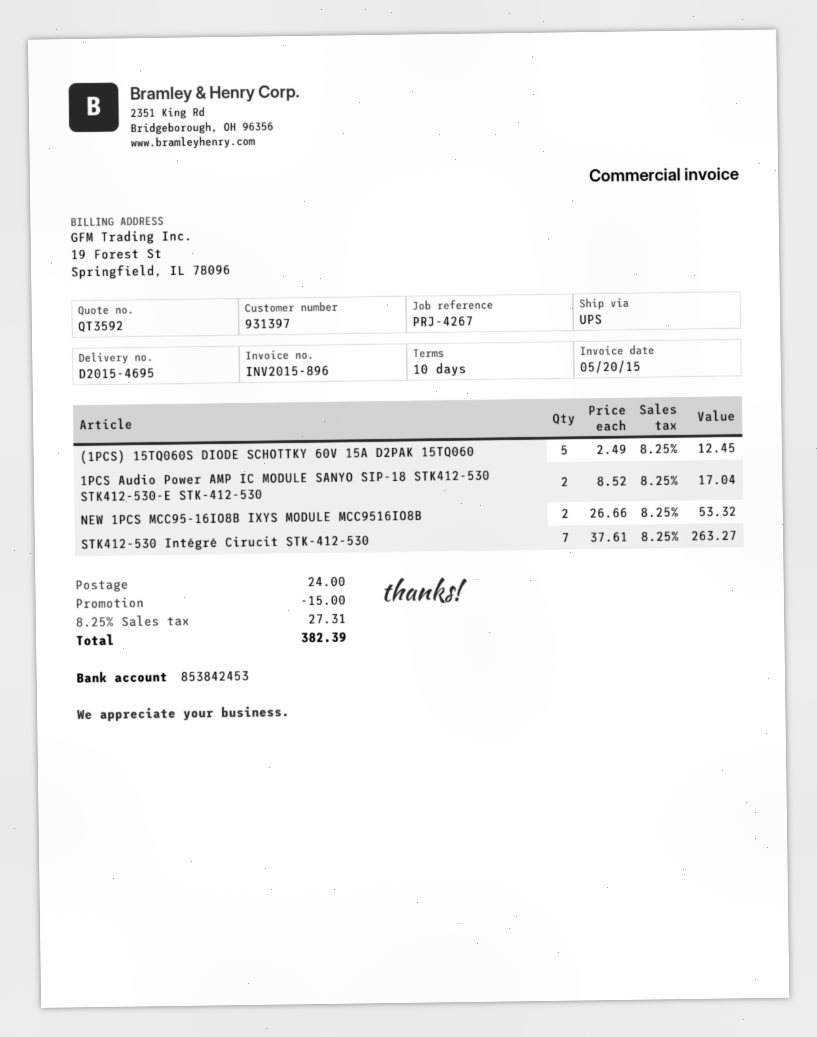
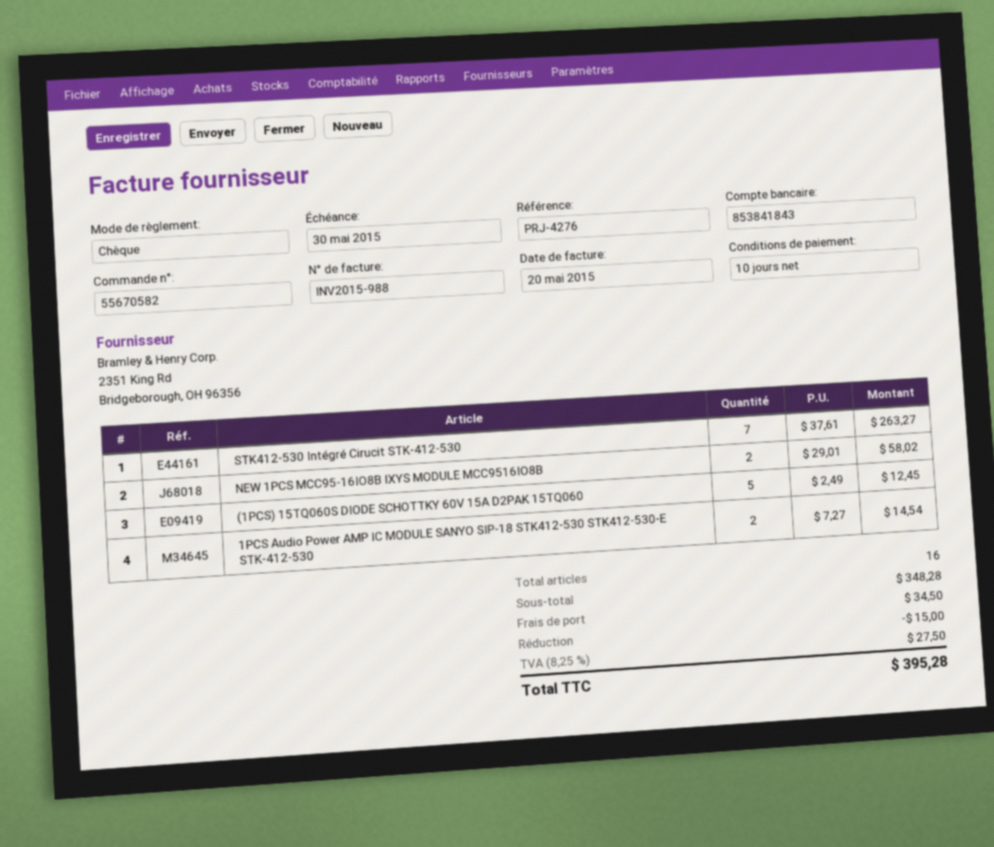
invoice number: INV2015-896 -> INV2015-988
reference: PRJ-4267 -> PRJ-4276
bank account: 853842453 -> 853841843
1PCS Audio Power AMP IC MODULE SANYO SIP-18 STK412-530 STK412-530-E STK-412-530: 2 x 8.52 = 17.04 -> 2 x 7.27 = 14.54
NEW 1PCS MCC95-16IO8B IXYS MODULE MCC9516IO8B: 2 x 26.66 = 53.32 -> 2 x 29.01 = 58.02
shipping: 24.00 -> 34.50
tax: 8.25% = 27.31 -> 8.25% = 27.50
total: 382.39 -> 395.28

